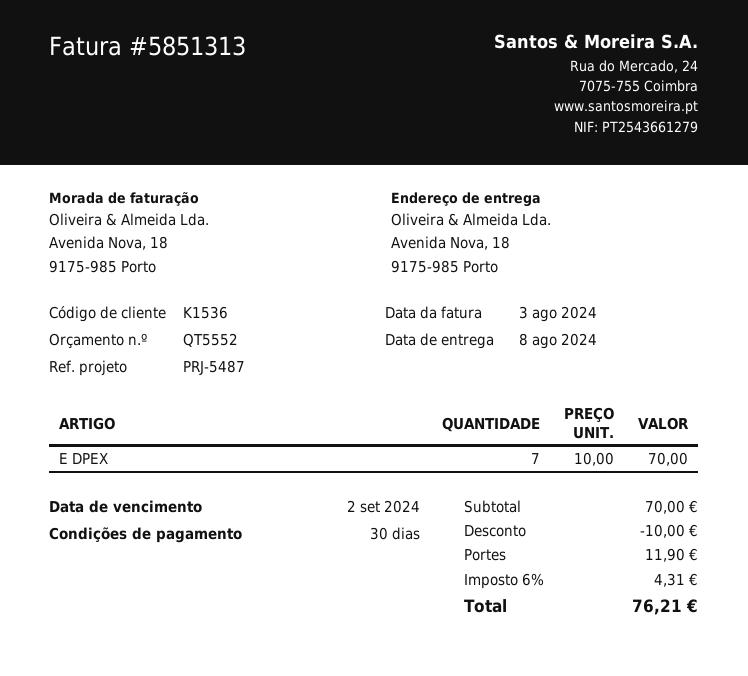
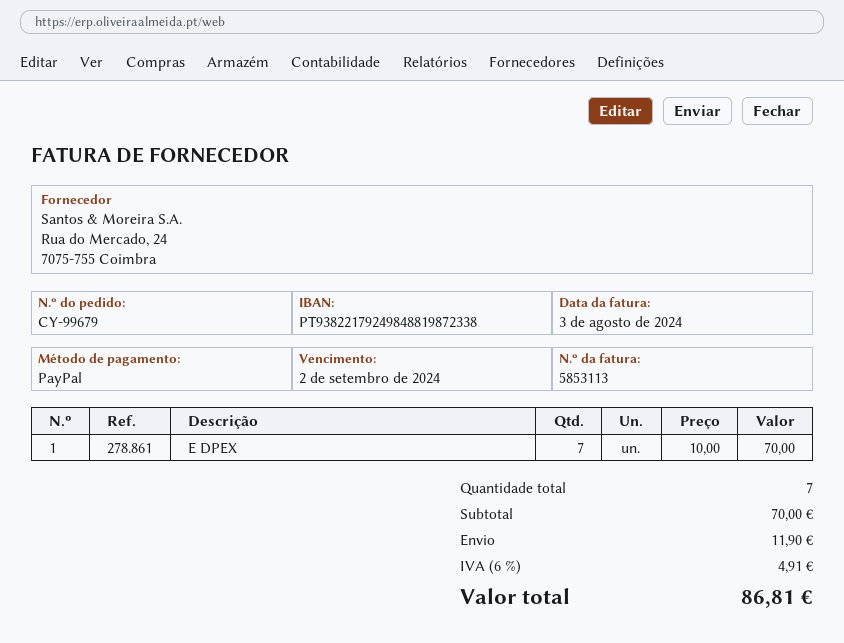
invoice number: 5851313 -> 5853113
discount: 10.00 -> none
tax: 6% = 4.31 -> 6% = 4.91
total: 76.21 -> 86.81

